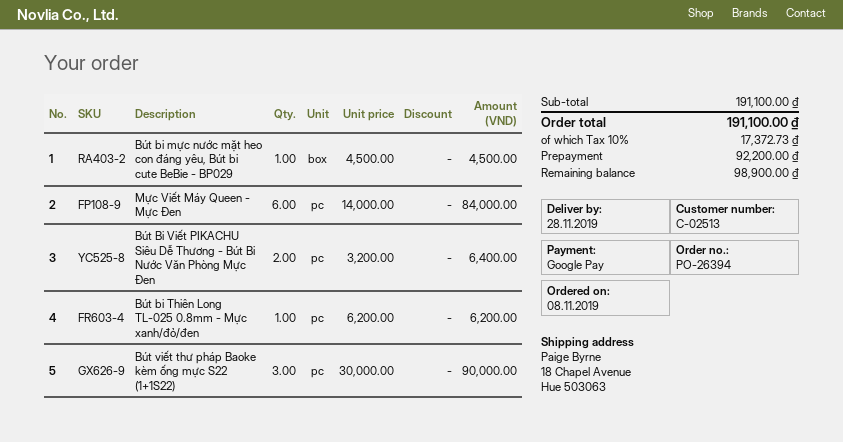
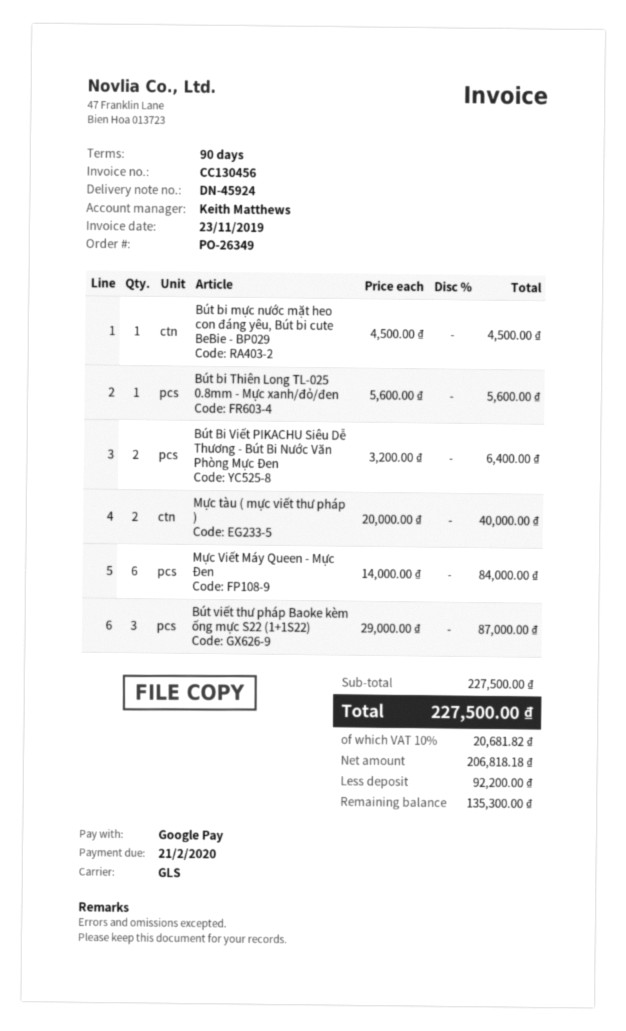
order number: PO-26394 -> PO-26349
Bút bi Thiên Long TL-025 0.8mm - Mực xanh/đỏ/đen: 1 x 6200.00 = 6200.00 -> 1 x 5600.00 = 5600.00
Bút viết thư pháp Baoke kèm ống mực S22 (1+1S22): 3 x 30000.00 = 90000.00 -> 3 x 29000.00 = 87000.00
Mực tàu ( mực viết thư pháp ): none -> 2 x 20000.00 = 40000.00
subtotal: 191100.00 -> 227500.00
tax: 10% = 17372.73 -> 10% = 20681.82
total: 191100.00 -> 227500.00
balance: 98900.00 -> 135300.00

